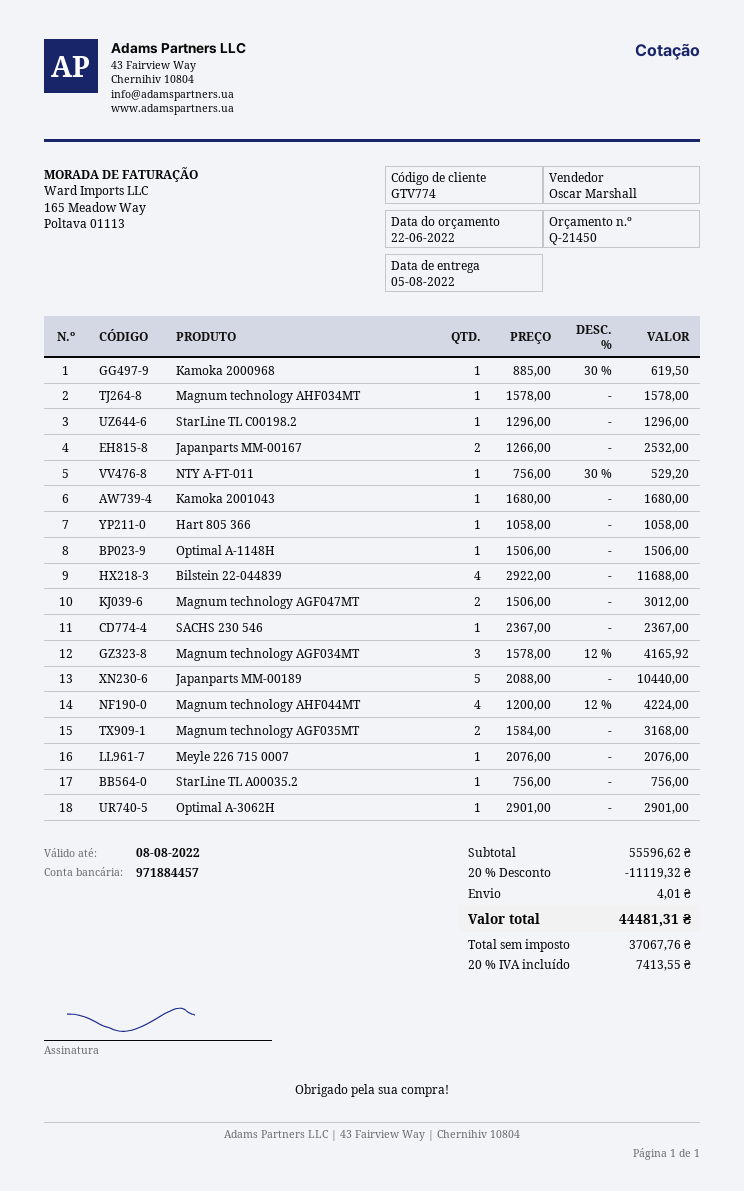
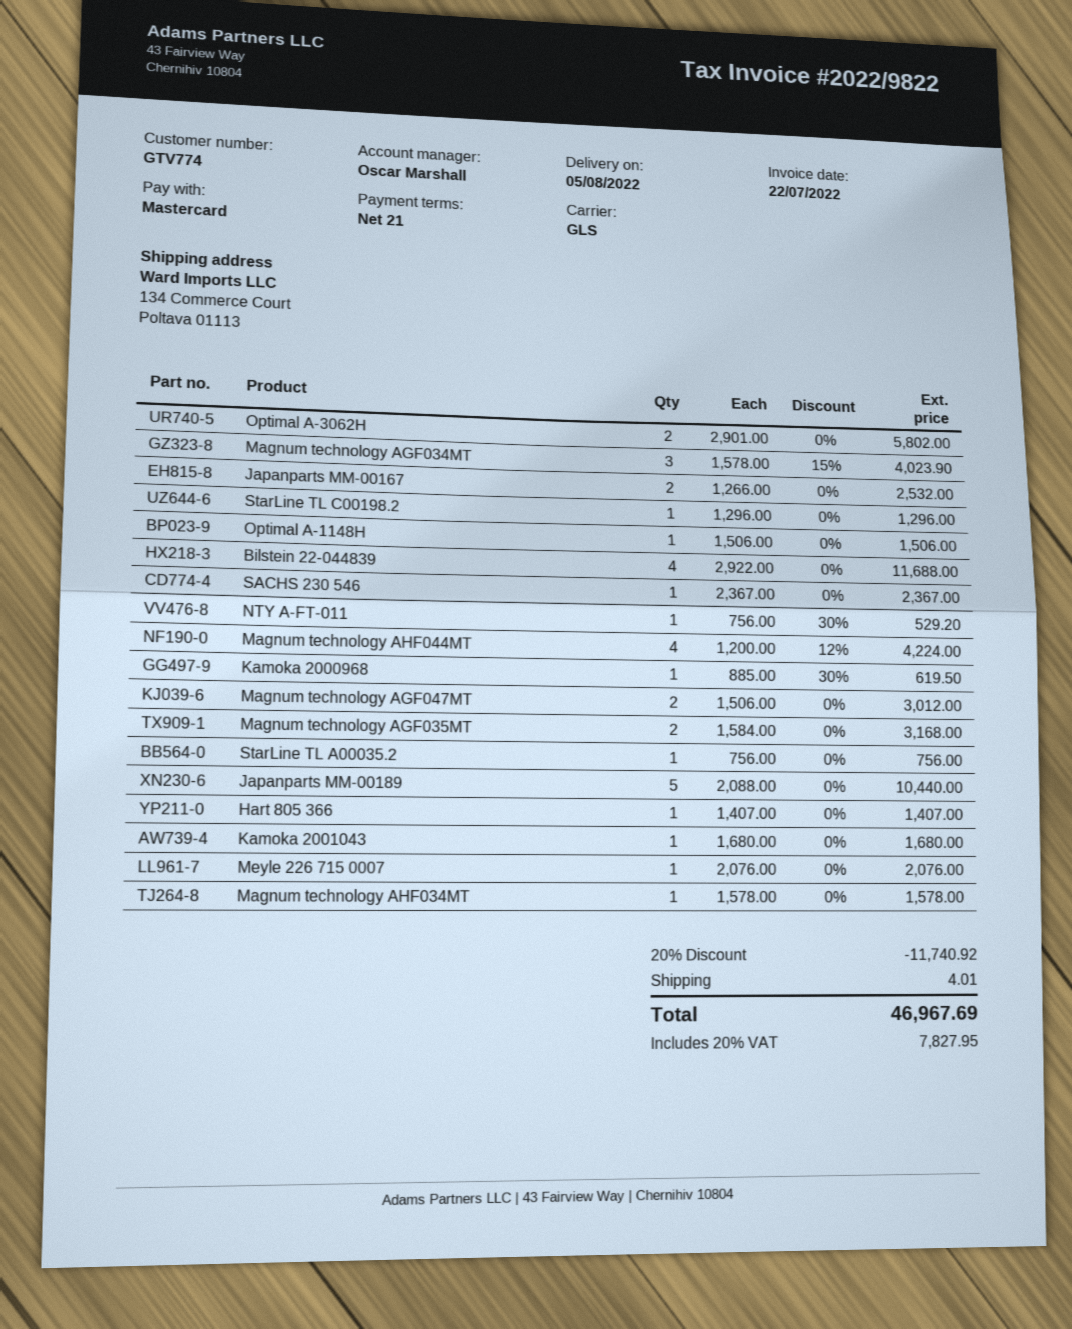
Hart 805 366: 1 x 1058.00 = 1058.00 -> 1 x 1407.00 = 1407.00
Magnum technology AGF034MT: 3 x 1578.00 - 12% = 4165.92 -> 3 x 1578.00 - 15% = 4023.90
Optimal A-3062H: 1 x 2901.00 = 2901.00 -> 2 x 2901.00 = 5802.00
discount: 20% = 11119.32 -> 20% = 11740.92
tax: 20% = 7413.55 -> 20% = 7827.95
total: 44481.31 -> 46967.69

